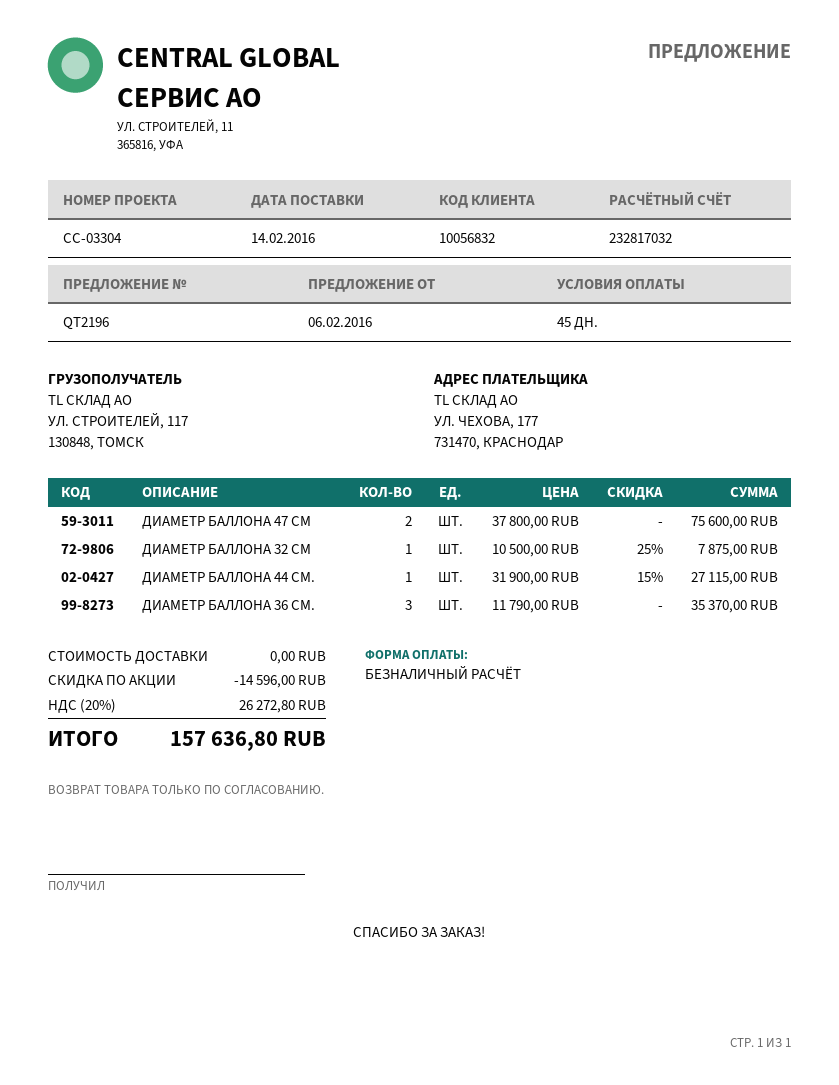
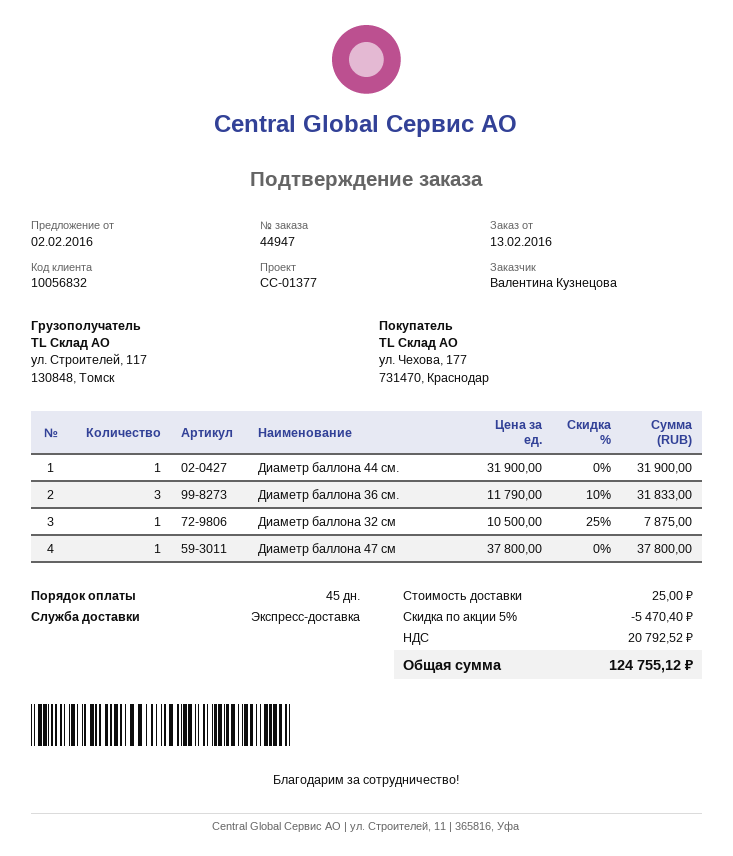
quote date: 2016-02-06 -> 2016-02-02
reference: CC-03304 -> CC-01377
ДИАМЕТР БАЛЛОНА 47 СМ: 2 x 37800.00 = 75600.00 -> 1 x 37800.00 = 37800.00
ДИАМЕТР БАЛЛОНА 44 СМ.: 1 x 31900.00 - 15% = 27115.00 -> 1 x 31900.00 = 31900.00
ДИАМЕТР БАЛЛОНА 36 СМ.: 3 x 11790.00 = 35370.00 -> 3 x 11790.00 - 10% = 31833.00
discount: 14596.00 -> 5470.40
shipping: 0.00 -> 25.00
tax: 26272.80 -> 20792.52
total: 157636.80 -> 124755.12

